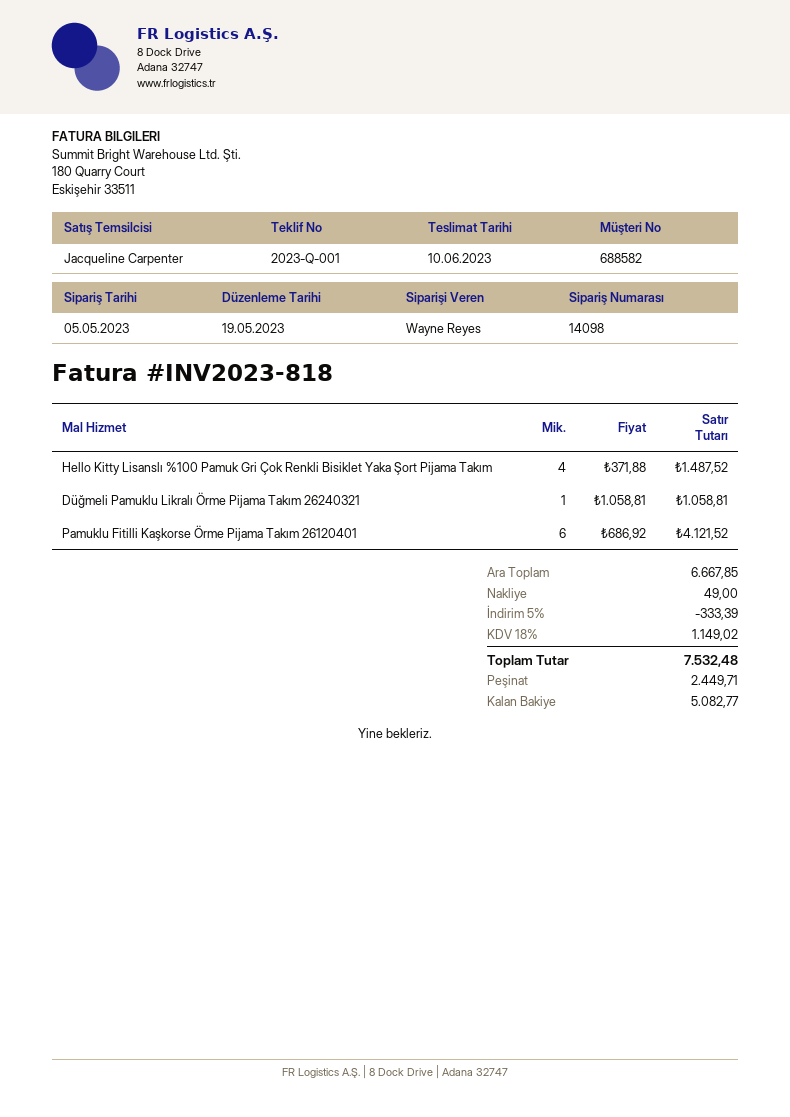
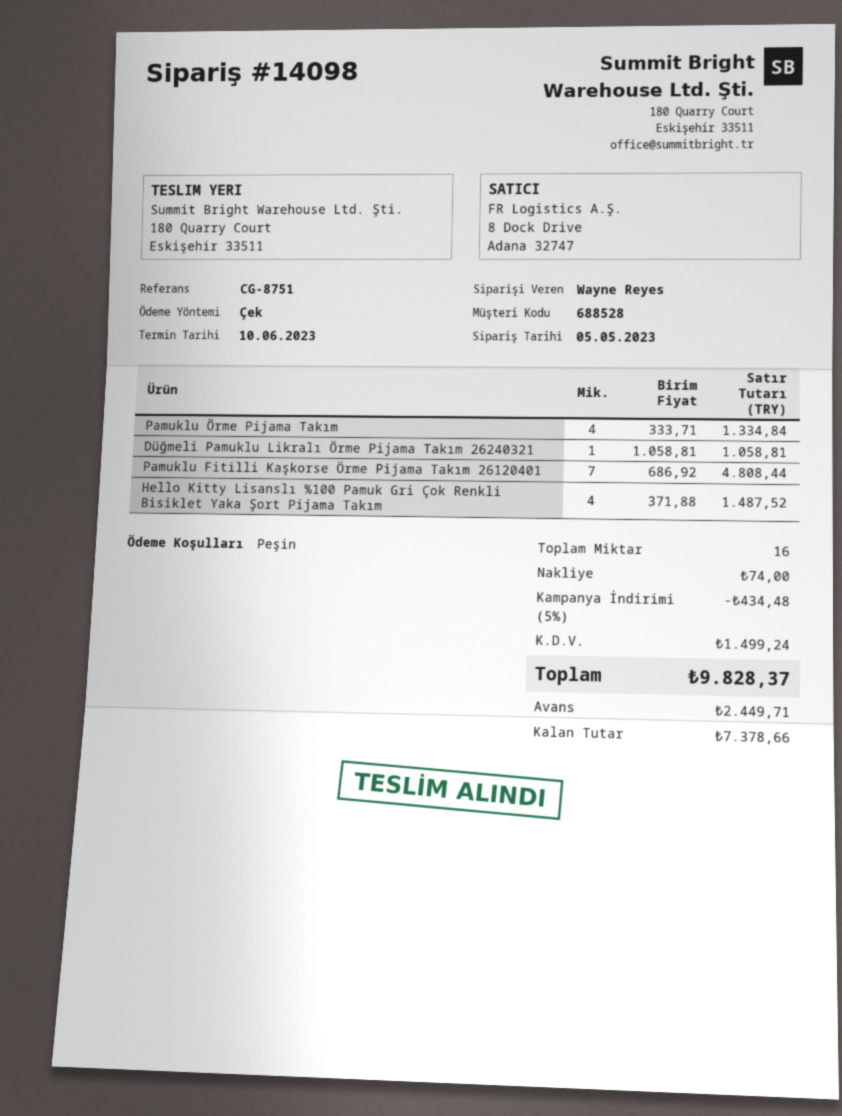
customer number: 688582 -> 688528
Pamuklu Fitilli Kaşkorse Örme Pijama Takım 26120401: 6 x 686.92 = 4121.52 -> 7 x 686.92 = 4808.44
Pamuklu Örme Pijama Takım: none -> 4 x 333.71 = 1334.84
discount: 5% = 333.39 -> 5% = 434.48
shipping: 49.00 -> 74.00
tax: 1149.02 -> 1499.24
total: 7532.48 -> 9828.37
balance: 5082.77 -> 7378.66

